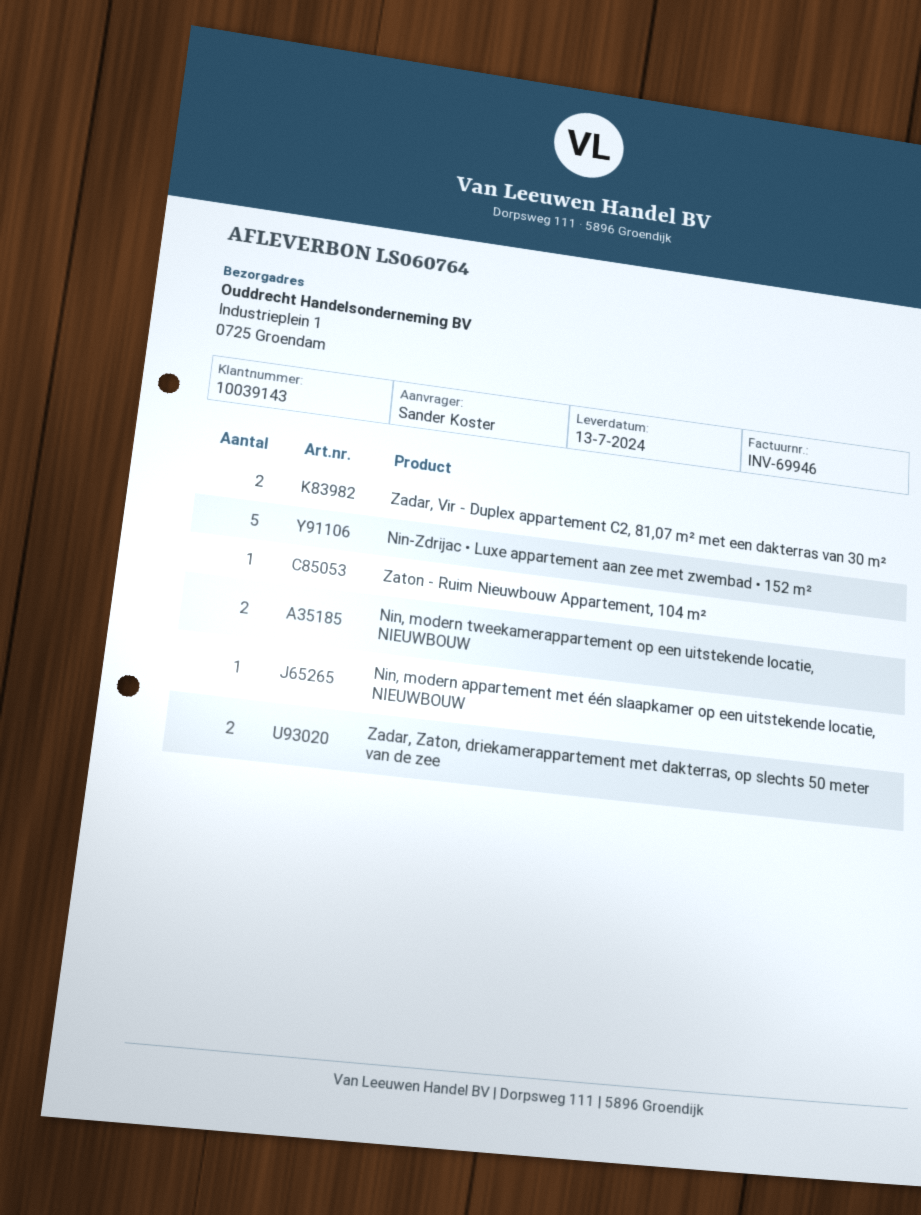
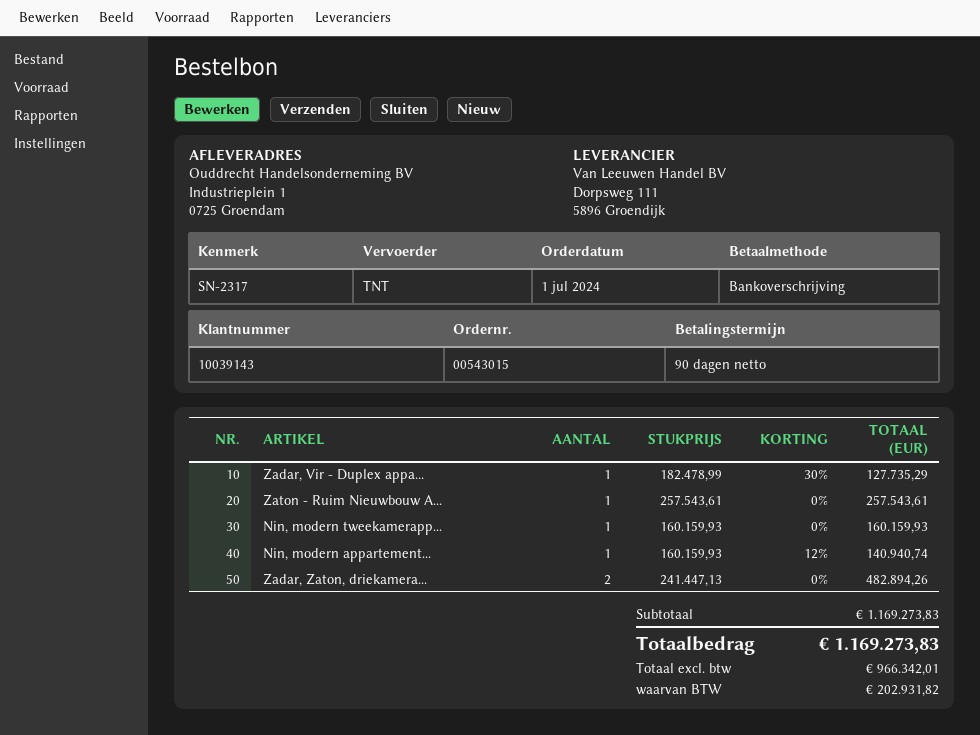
Zadar, Vir - Duplex appartement C2, 81,07 m² met een dakterras van 30 m²: 2 -> 1
Nin-Zdrijac • Luxe appartement aan zee met zwembad • 152 m²: 5 -> none
Nin, modern tweekamerappartement op een uitstekende locatie, NIEUWBOUW: 2 -> 1

